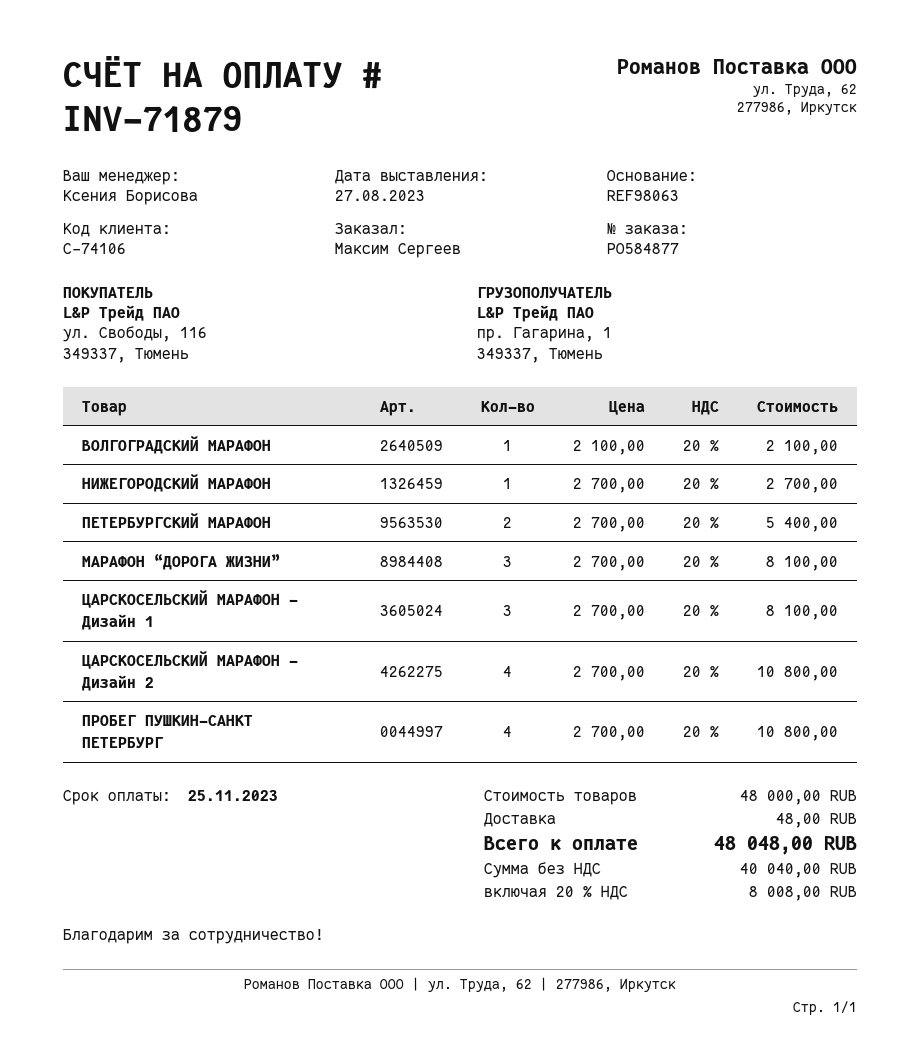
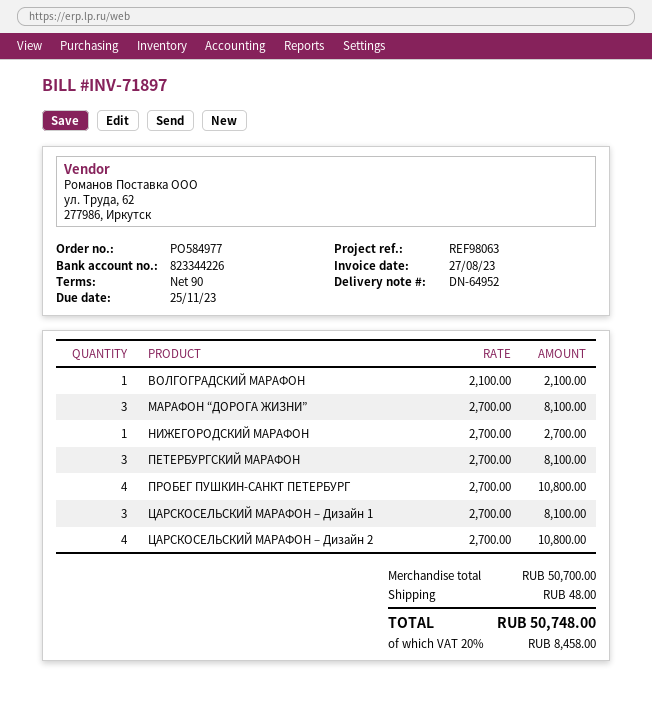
order number: PO584877 -> PO584977
invoice number: INV-71879 -> INV-71897
ПЕТЕРБУРГСКИЙ МАРАФОН: 2 x 2700.00 = 5400.00 -> 3 x 2700.00 = 8100.00
subtotal: 48000.00 -> 50700.00
tax: 20% = 8008.00 -> 20% = 8458.00
total: 48048.00 -> 50748.00

